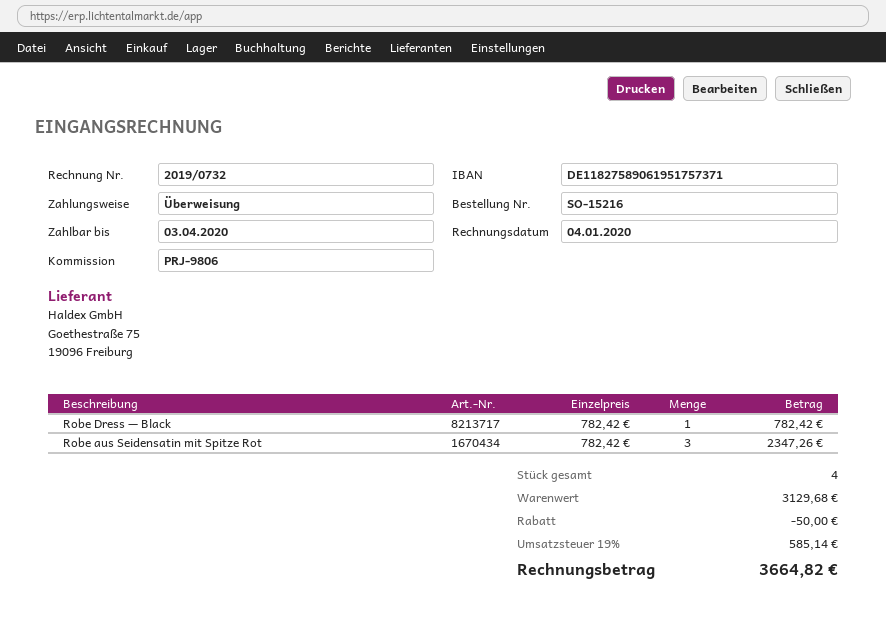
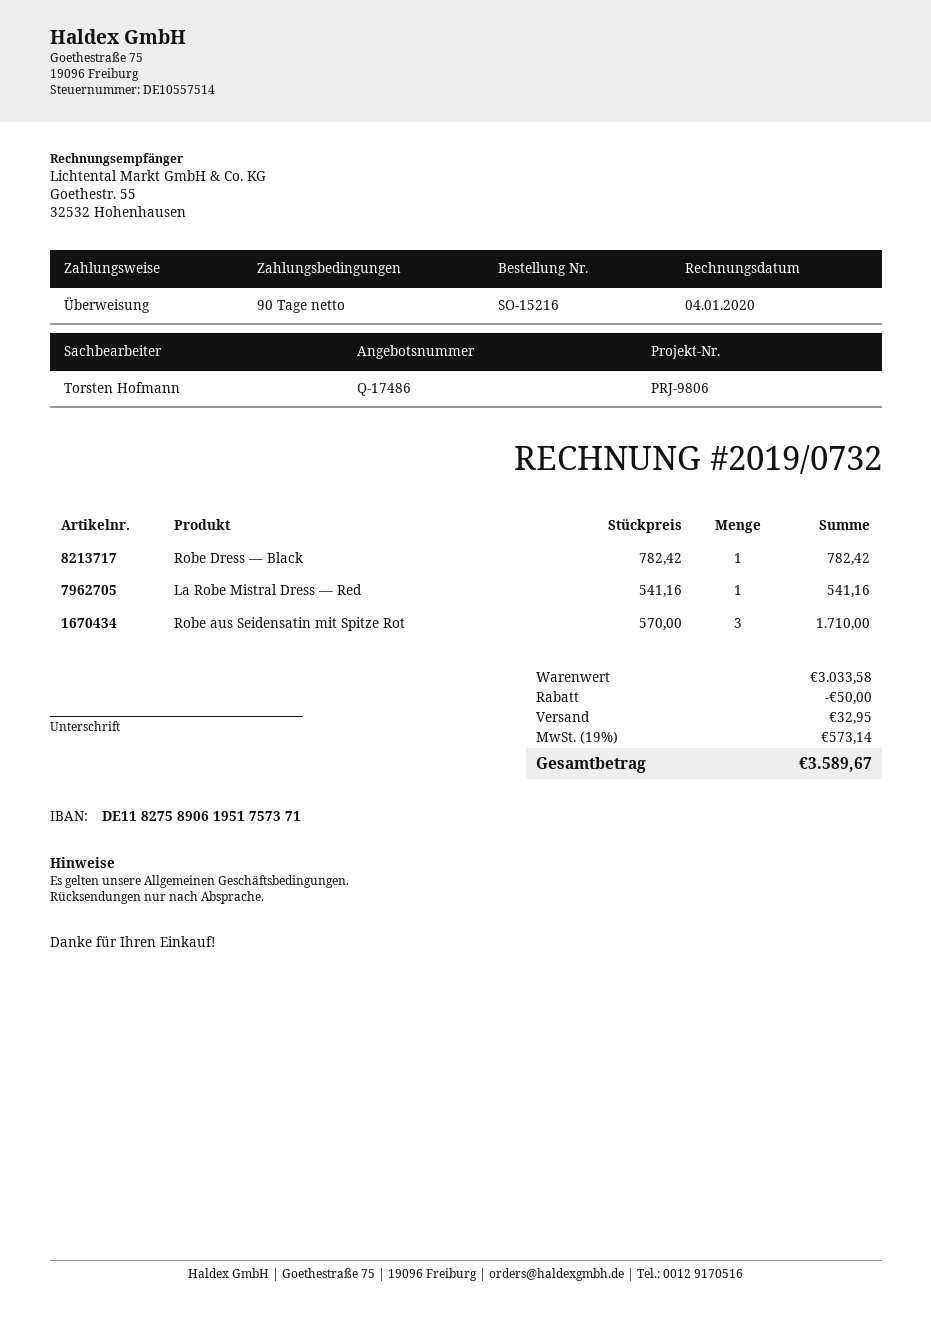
Robe aus Seidensatin mit Spitze Rot: 3 x 782.42 = 2347.26 -> 3 x 570.00 = 1710.00
La Robe Mistral Dress — Red: none -> 1 x 541.16 = 541.16
subtotal: 3129.68 -> 3033.58
shipping: none -> 32.95
tax: 19% = 585.14 -> 19% = 573.14
total: 3664.82 -> 3589.67

